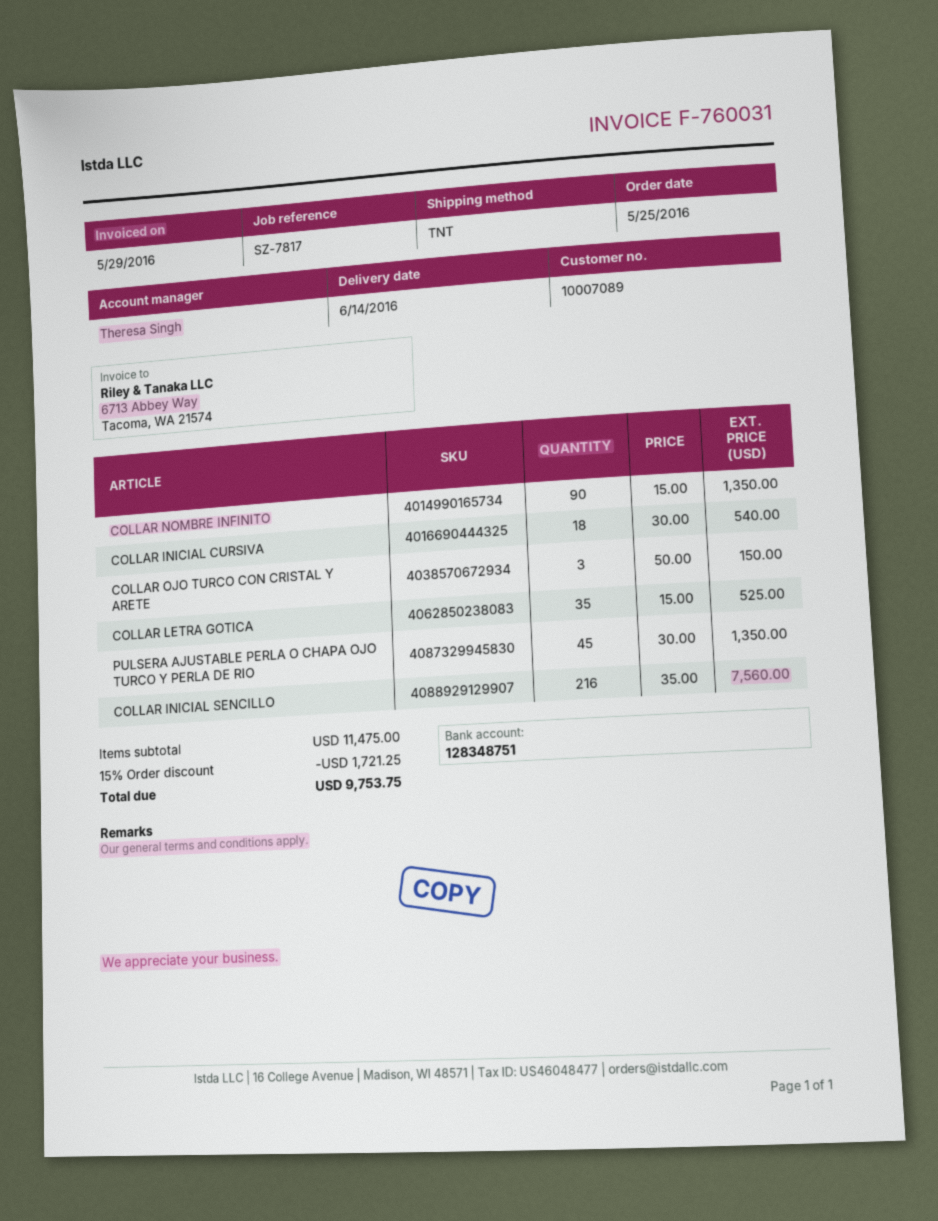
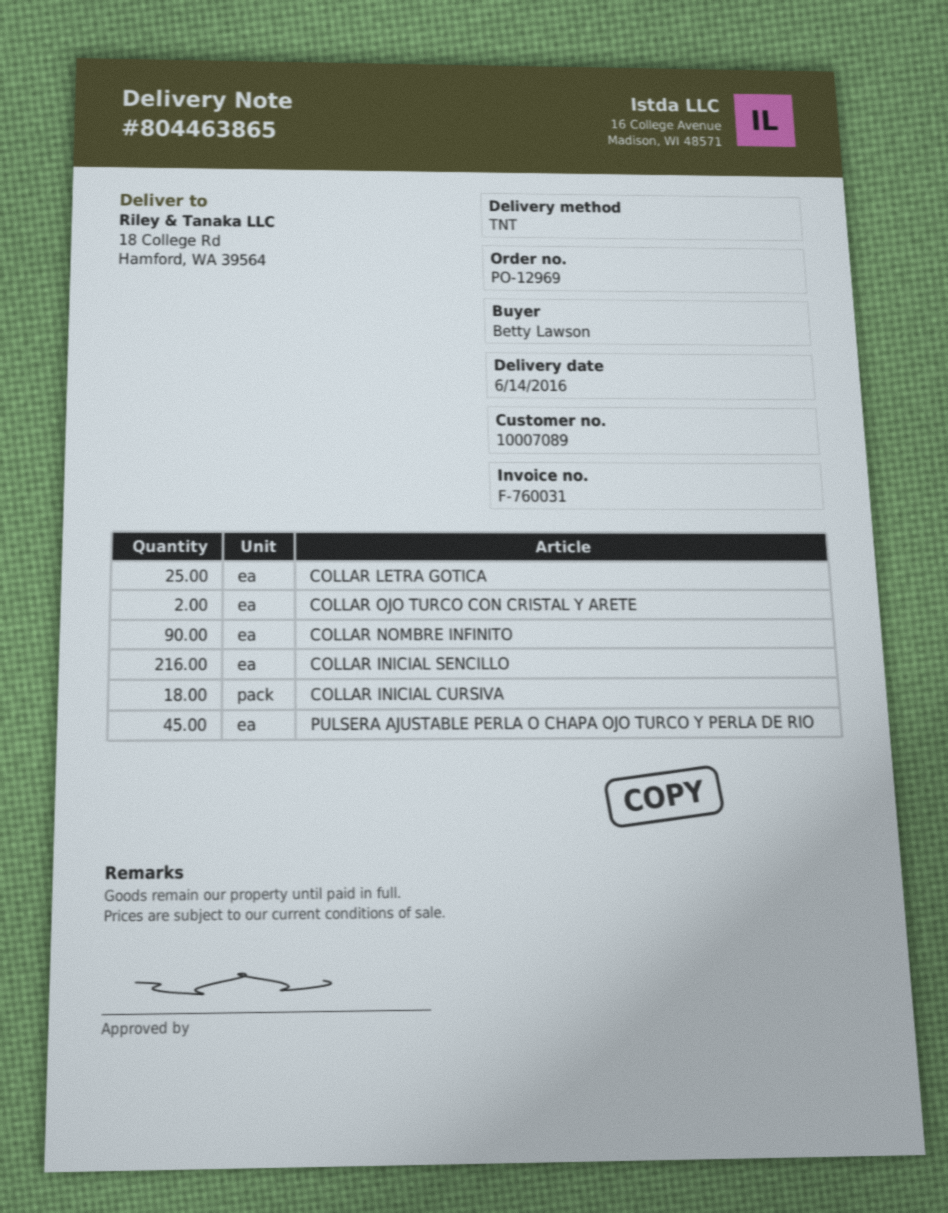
COLLAR OJO TURCO CON CRISTAL Y ARETE: 3 -> 2
COLLAR LETRA GOTICA: 35 -> 25

